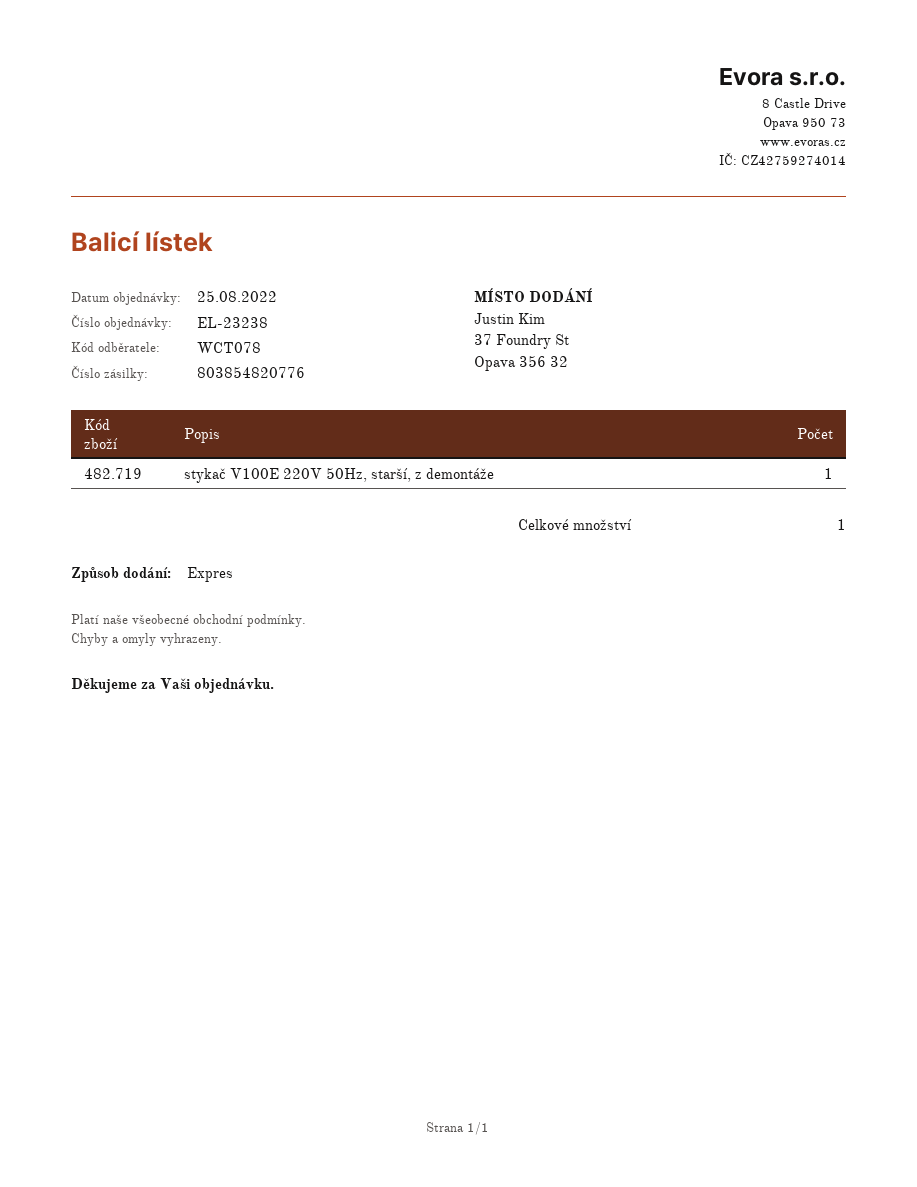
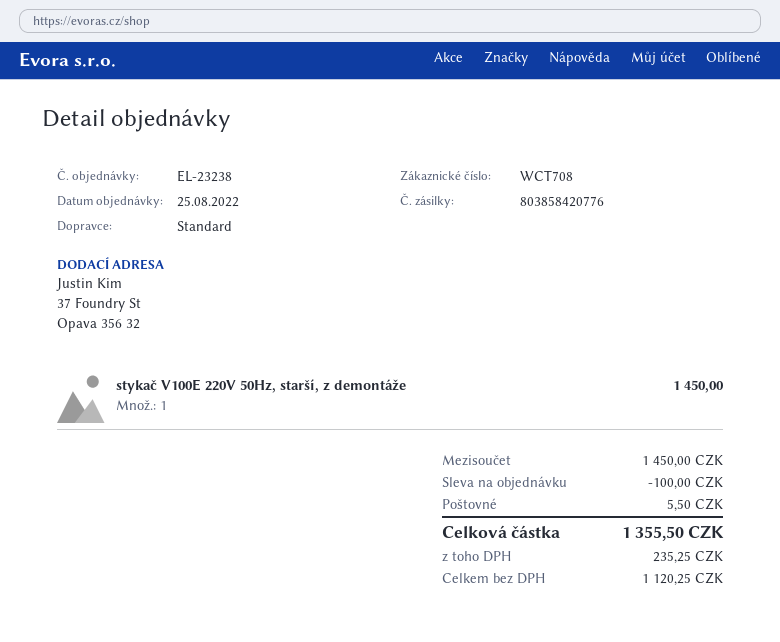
customer number: WCT078 -> WCT708
shipping method: express -> standard
tracking number: 803854820776 -> 803858420776

